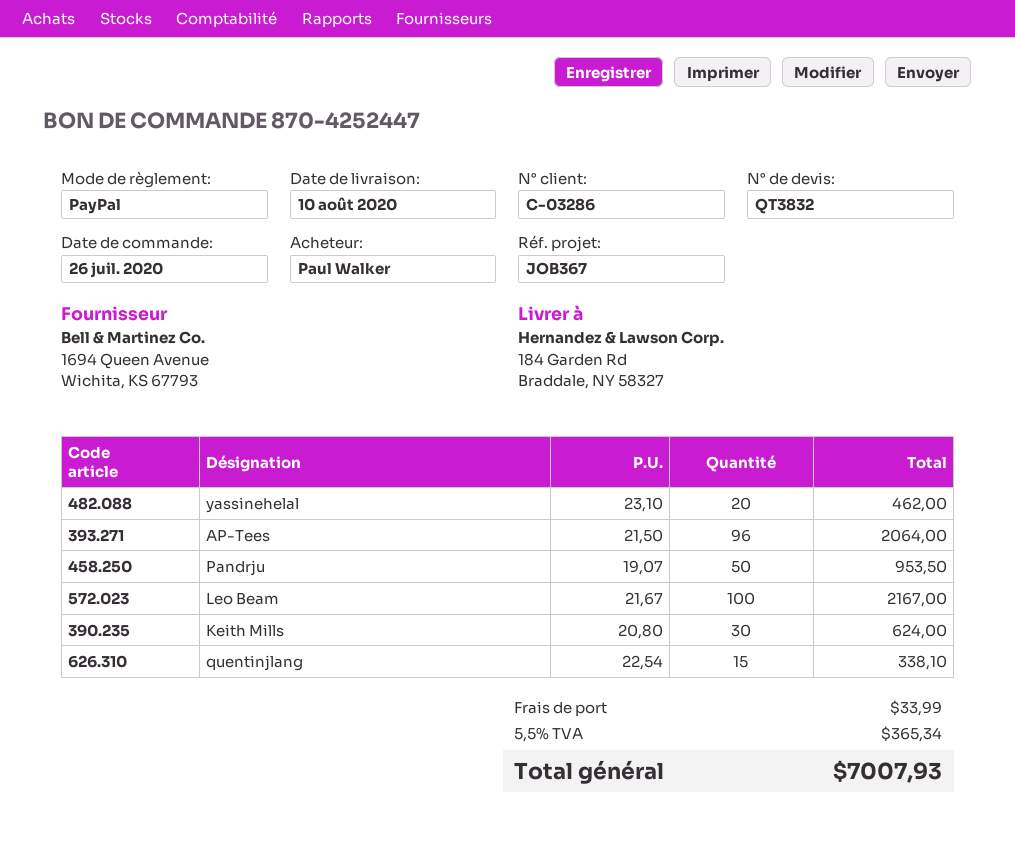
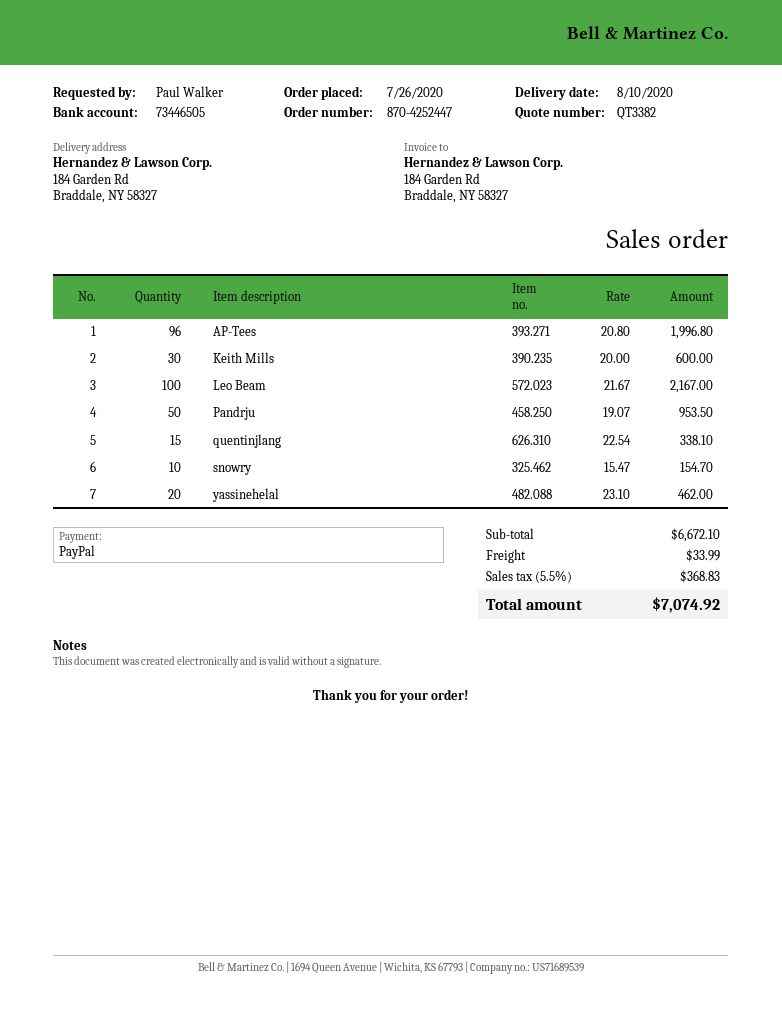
quote number: QT3832 -> QT3382
AP-Tees: 96 x 21.50 = 2064.00 -> 96 x 20.80 = 1996.80
Keith Mills: 30 x 20.80 = 624.00 -> 30 x 20.00 = 600.00
snowry: none -> 10 x 15.47 = 154.70
tax: 5.5% = 365.34 -> 5.5% = 368.83
total: 7007.93 -> 7074.92

